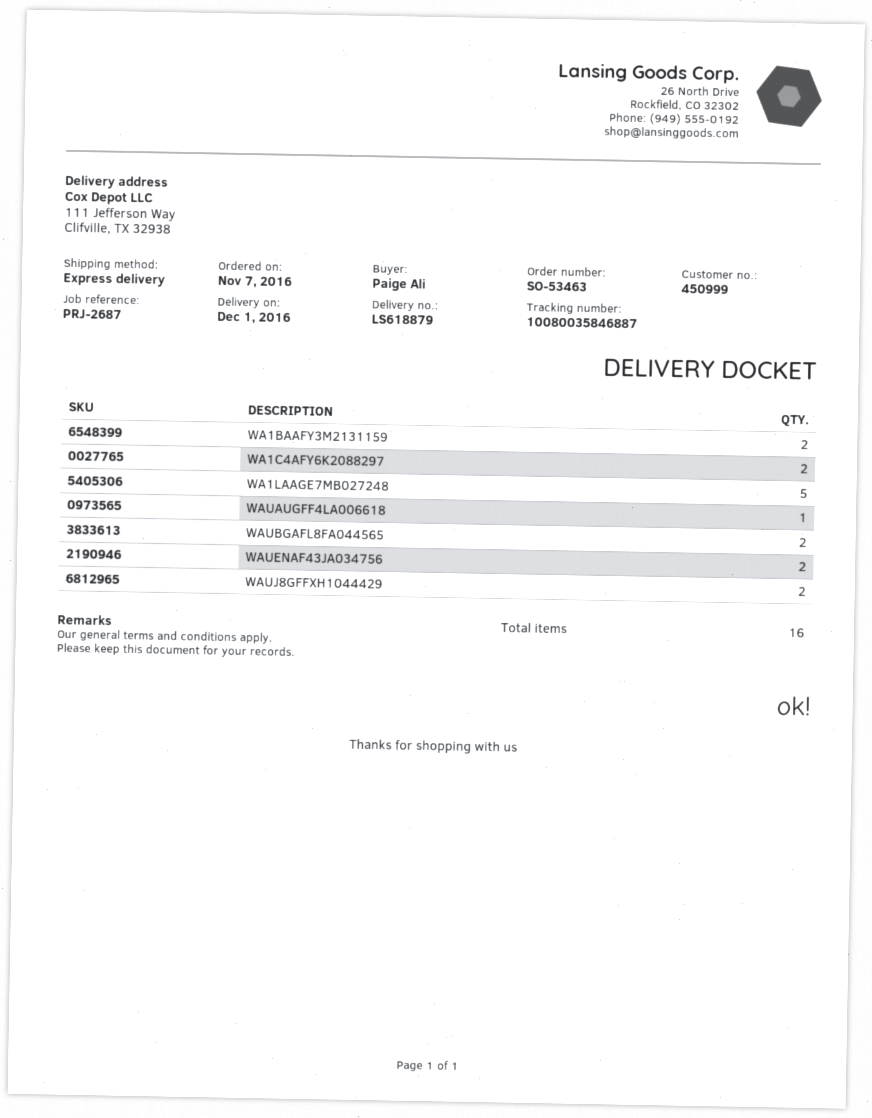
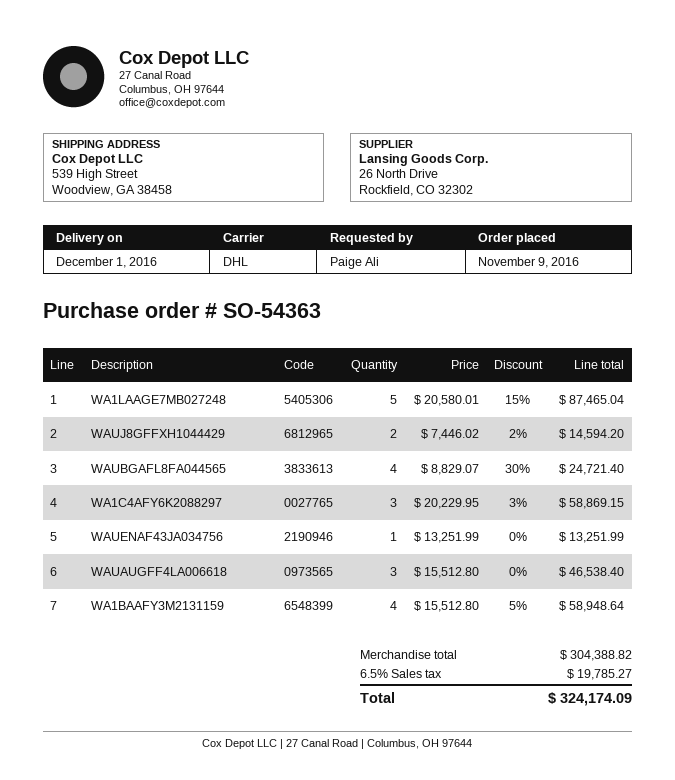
order number: SO-53463 -> SO-54363
order date: 2016-11-07 -> 2016-11-09
shipping method: express -> DHL
ship to: 111 Jefferson Way, Clifville, TX 32938 -> 539 High Street, Woodview, GA 38458
WA1BAAFY3M2131159: 2 -> 4
WA1C4AFY6K2088297: 2 -> 3
WAUAUGFF4LA006618: 1 -> 3
WAUBGAFL8FA044565: 2 -> 4
WAUENAF43JA034756: 2 -> 1

